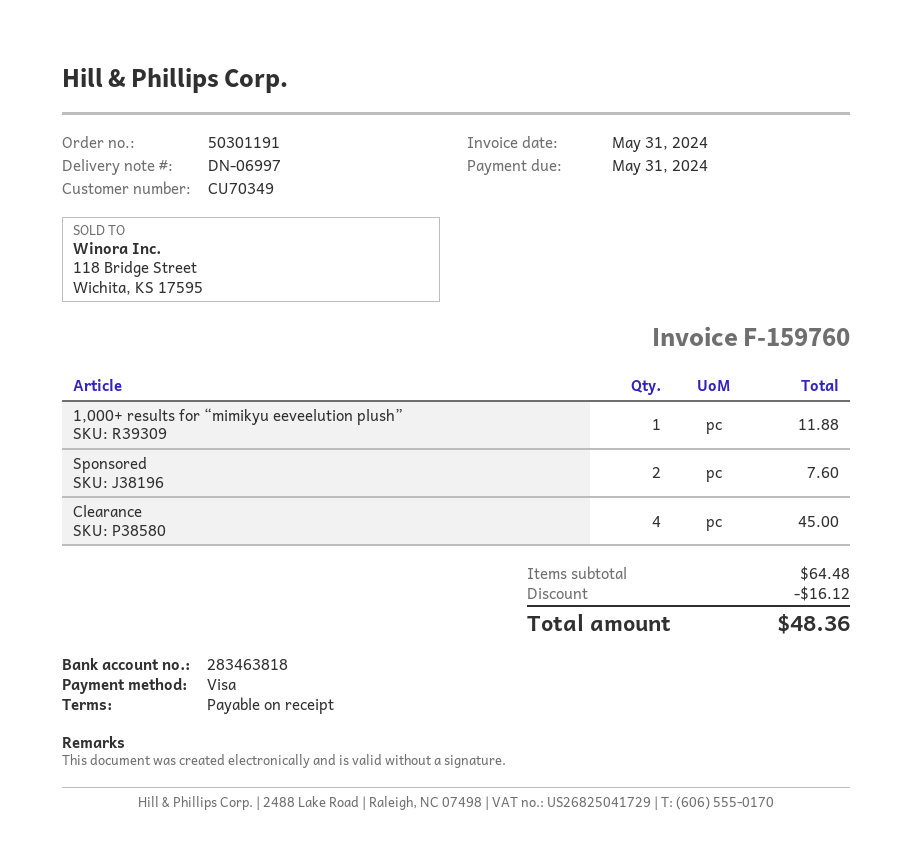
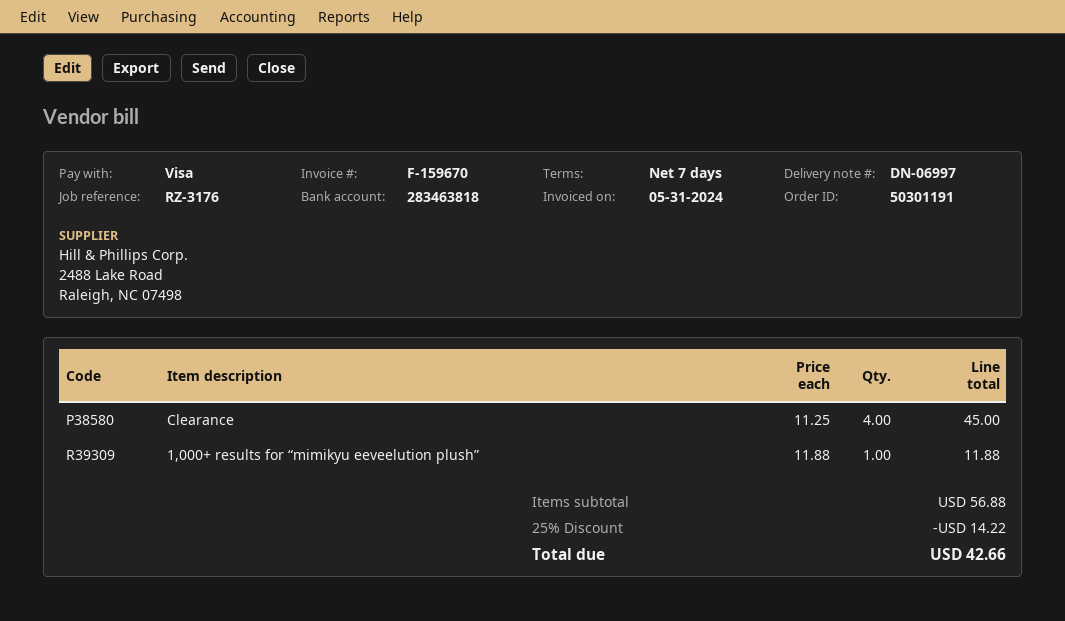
invoice number: F-159760 -> F-159670
payment terms: on receipt -> 7 days
Sponsored: 2 for 7.60 -> none
subtotal: 64.48 -> 56.88
discount: 16.12 -> 14.22
total: 48.36 -> 42.66

